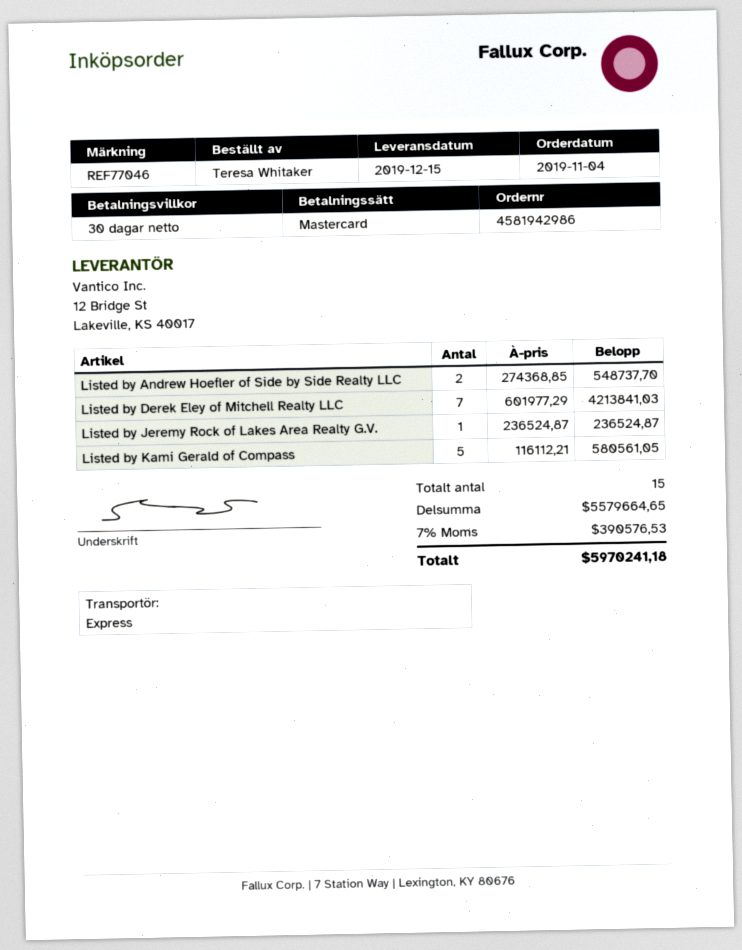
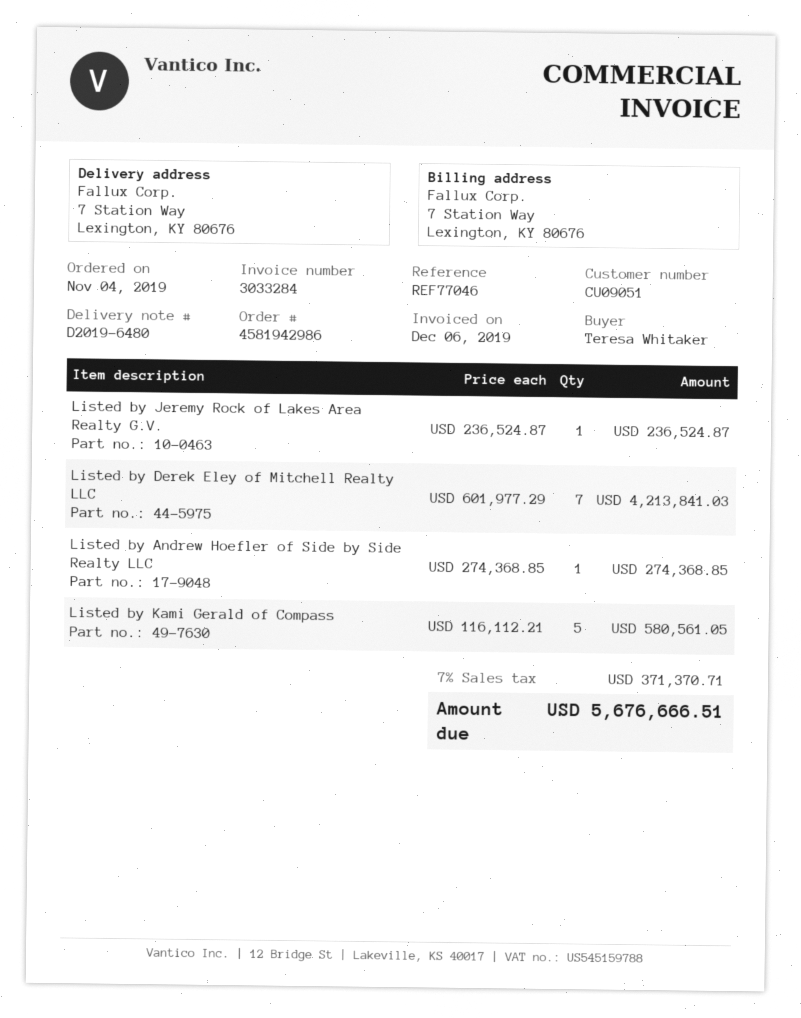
Listed by Andrew Hoefler of Side by Side Realty LLC: 2 x 274368.85 = 548737.70 -> 1 x 274368.85 = 274368.85
tax: 7% = 390576.53 -> 7% = 371370.71
total: 5970241.18 -> 5676666.51

